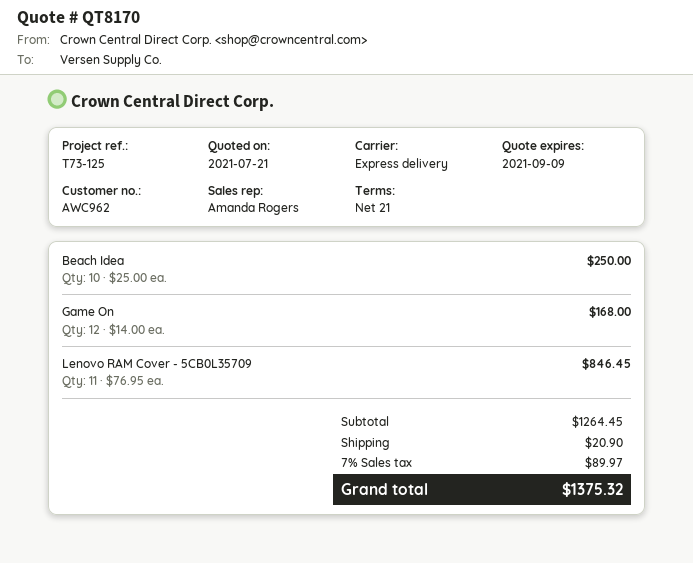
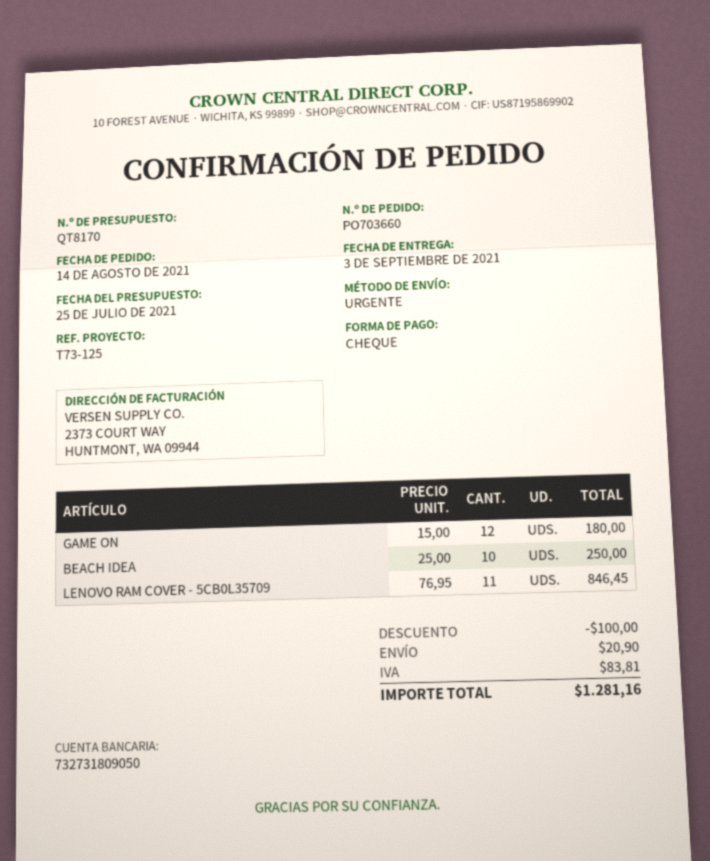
quote date: 2021-07-21 -> 2021-07-25
Game On: 12 x 14.00 = 168.00 -> 12 x 15.00 = 180.00
discount: none -> 100.00
tax: 89.97 -> 83.81
total: 1375.32 -> 1281.16

